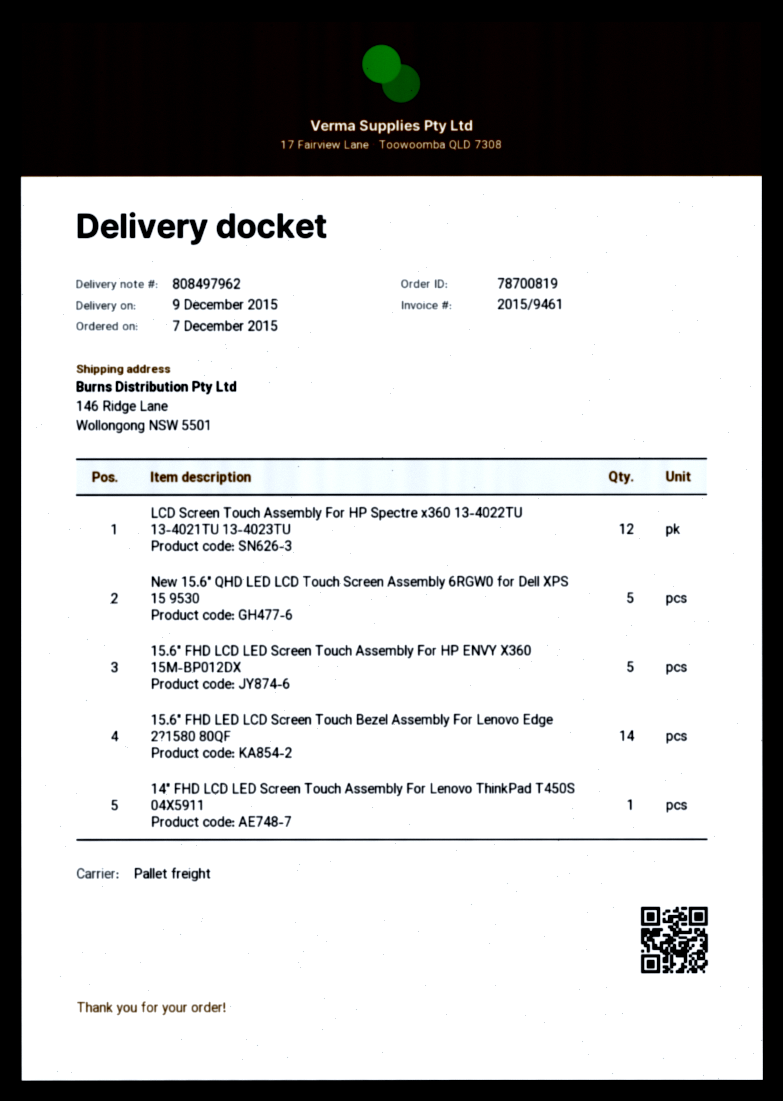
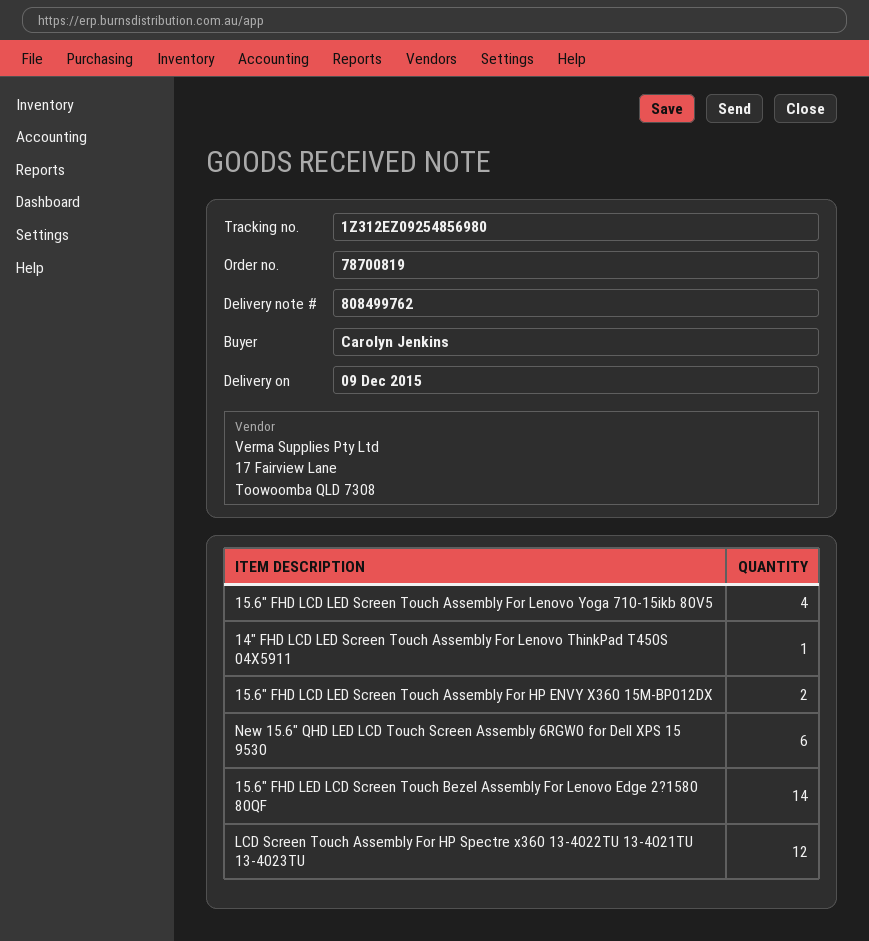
delivery note number: 808497962 -> 808499762
New 15.6" QHD LED LCD Touch Screen Assembly 6RGW0 for Dell XPS 15 9530: 5 -> 6
15.6" FHD LCD LED Screen Touch Assembly For HP ENVY X360 15M-BP012DX: 5 -> 2
15.6" FHD LCD LED Screen Touch Assembly For Lenovo Yoga 710-15ikb 80V5: none -> 4

